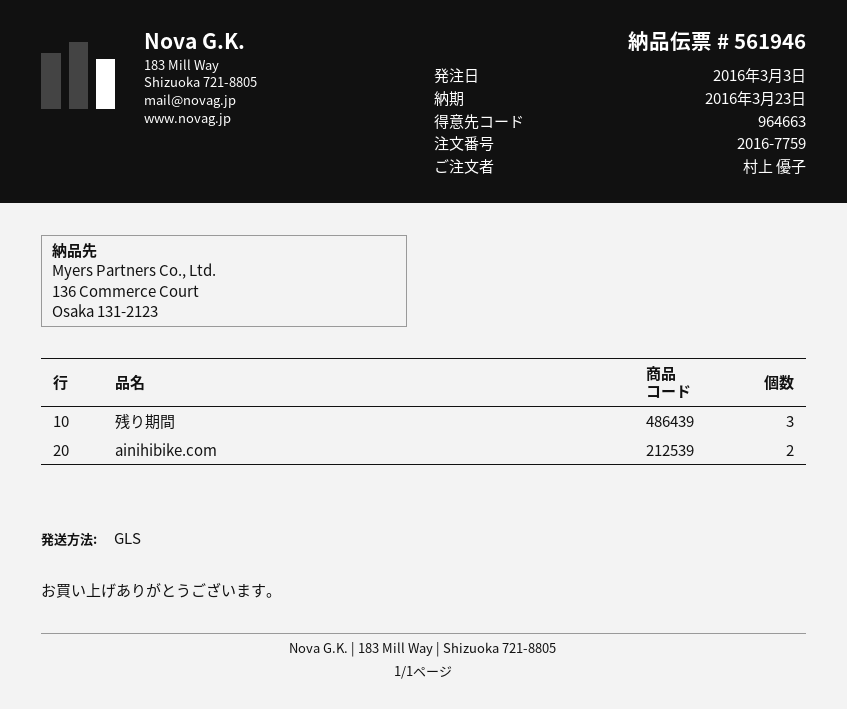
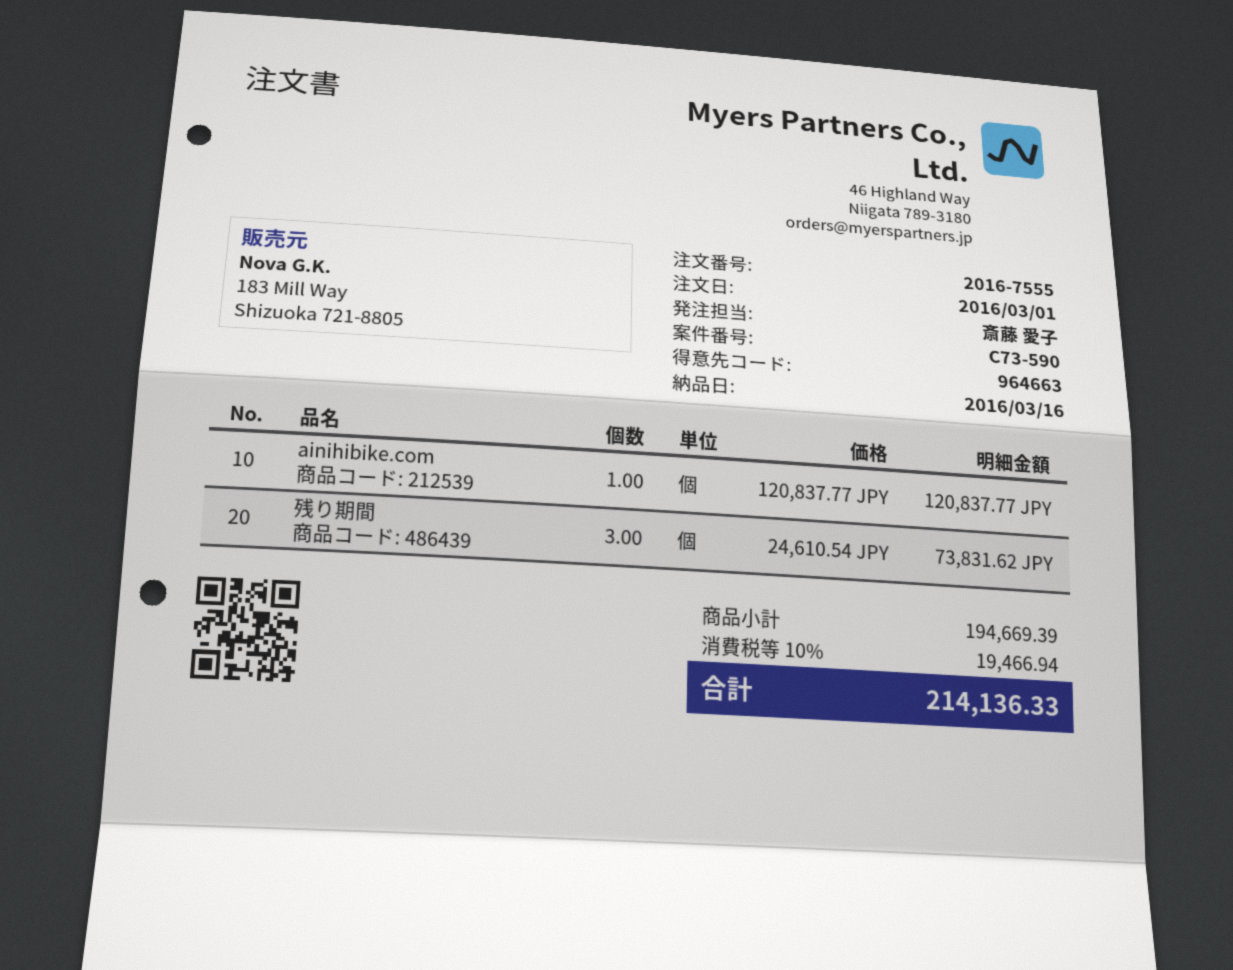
order number: 2016-7759 -> 2016-7555
order date: 2016-03-03 -> 2016-03-01
delivery date: 2016-03-23 -> 2016-03-16
ordered by: 村上 優子 -> 斎藤 愛子
ainihibike.com: 2 -> 1

